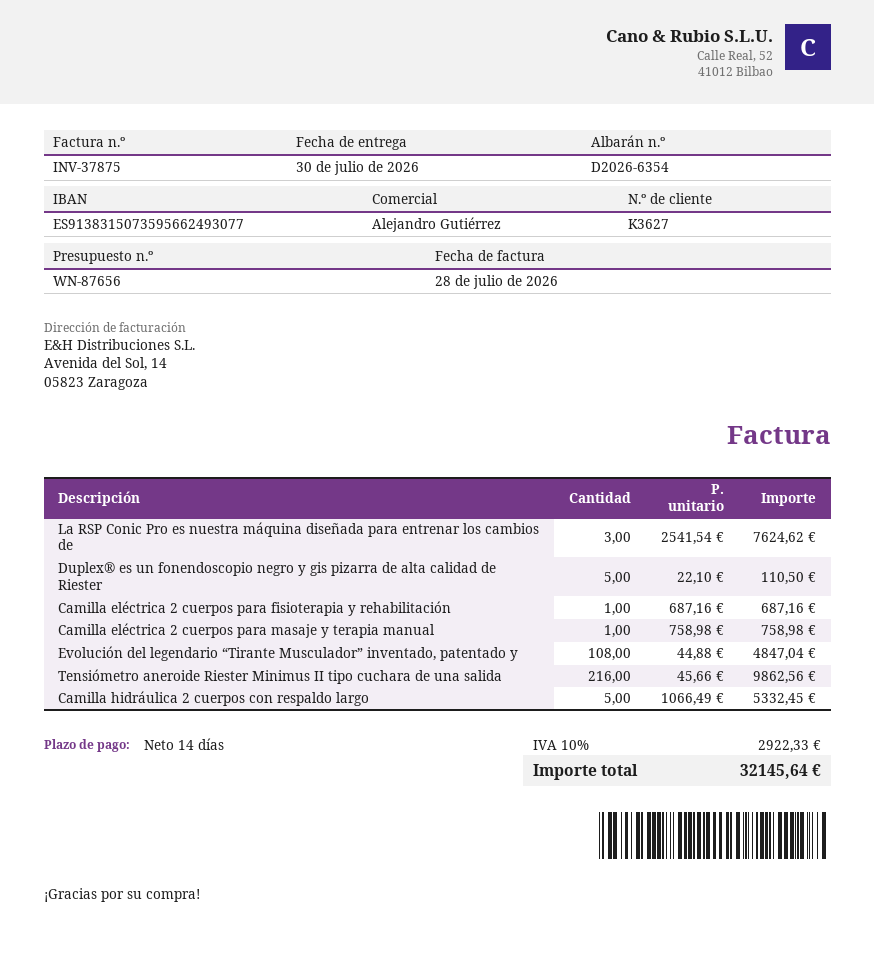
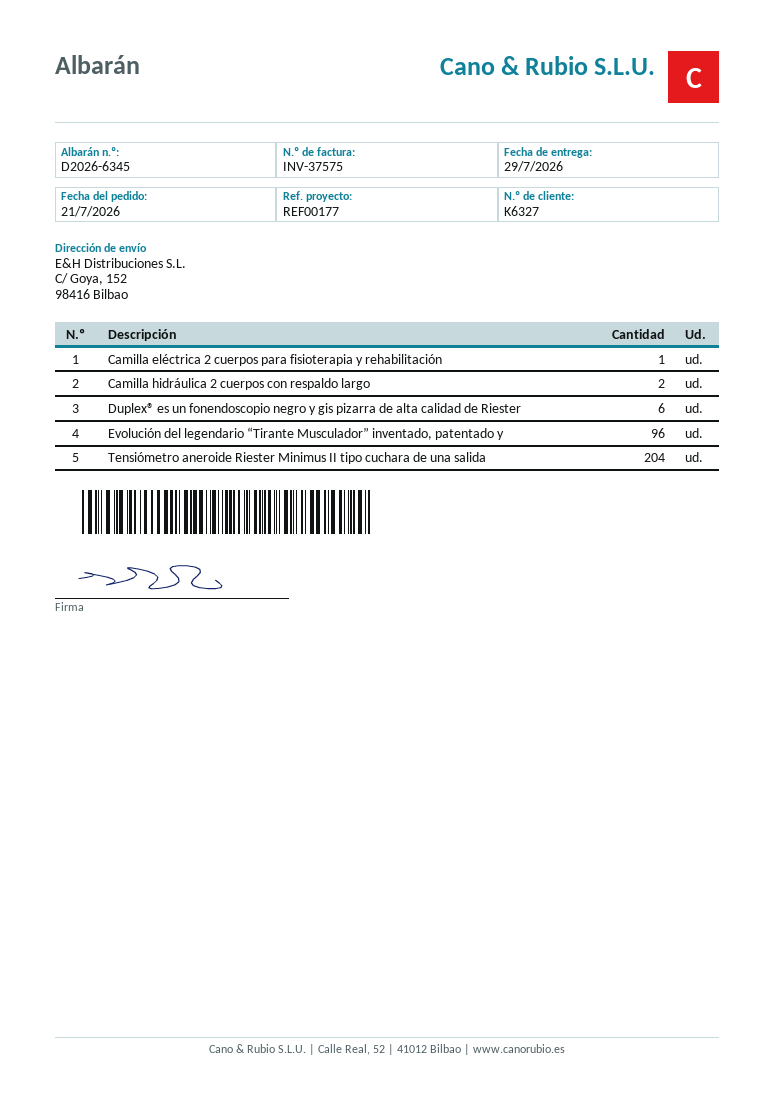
delivery note number: D2026-6354 -> D2026-6345
delivery date: 2026-07-30 -> 2026-07-29
invoice number: INV-37875 -> INV-37575
customer number: K3627 -> K6327
La RSP Conic Pro es nuestra máquina diseñada para entrenar los cambios de: 3 -> none
Duplex® es un fonendoscopio negro y gis pizarra de alta calidad de Riester: 5 -> 6
Camilla eléctrica 2 cuerpos para masaje y terapia manual: 1 -> none
Evolución del legendario “Tirante Musculador” inventado, patentado y: 108 -> 96
Tensiómetro aneroide Riester Minimus II tipo cuchara de una salida: 216 -> 204
Camilla hidráulica 2 cuerpos con respaldo largo: 5 -> 2

